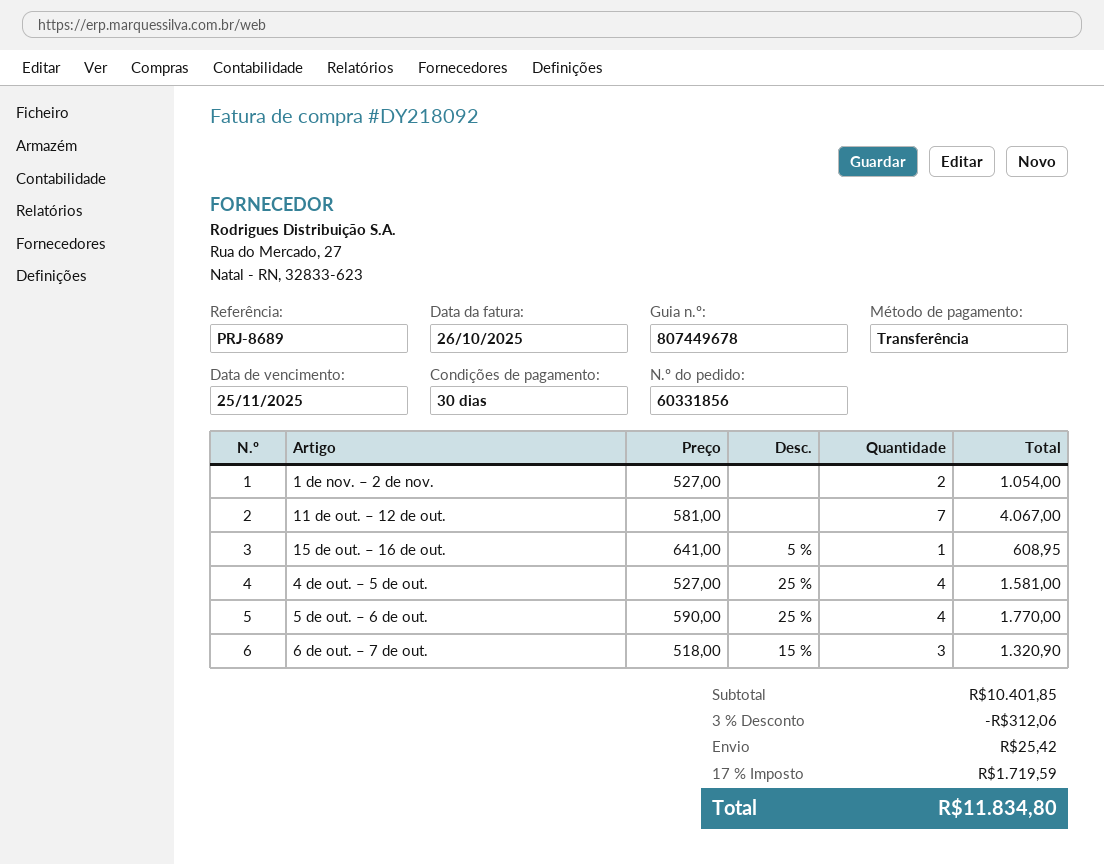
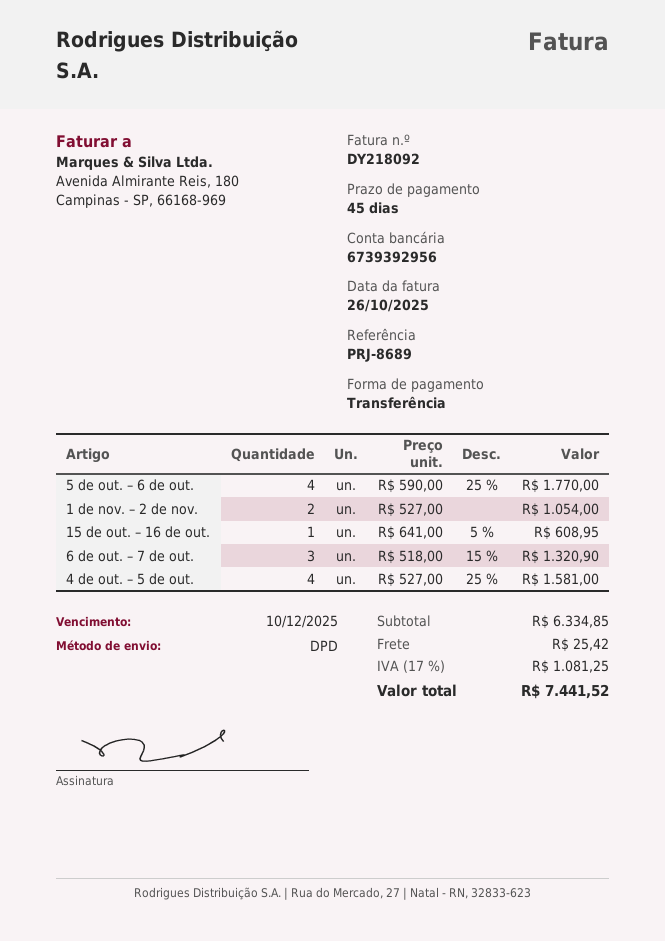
payment terms: 30 days -> 45 days
due date: 2025-11-25 -> 2025-12-10
11 de out. – 12 de out.: 7 x 581.00 = 4067.00 -> none
subtotal: 10401.85 -> 6334.85
discount: 3% = 312.06 -> none
tax: 17% = 1719.59 -> 17% = 1081.25
total: 11834.80 -> 7441.52

